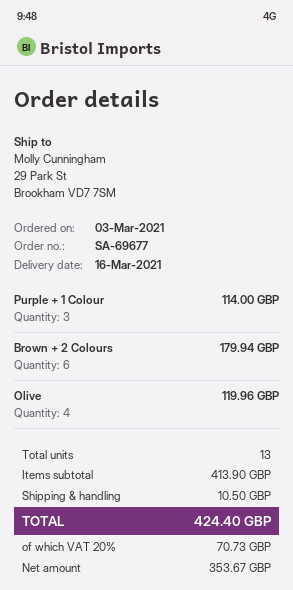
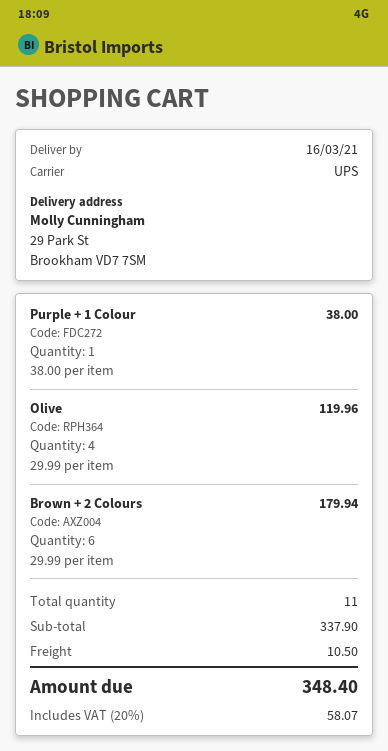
Purple + 1 Colour: 3 for 114.00 -> 1 for 38.00
total quantity: 13 -> 11
subtotal: 413.90 -> 337.90
tax: 20% = 70.73 -> 20% = 58.07
total: 424.40 -> 348.40

